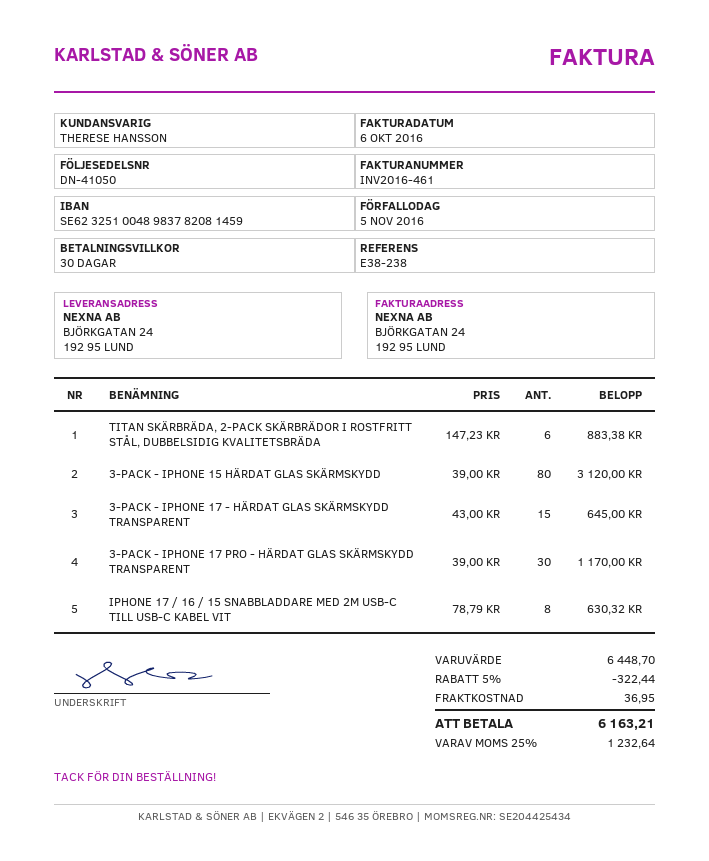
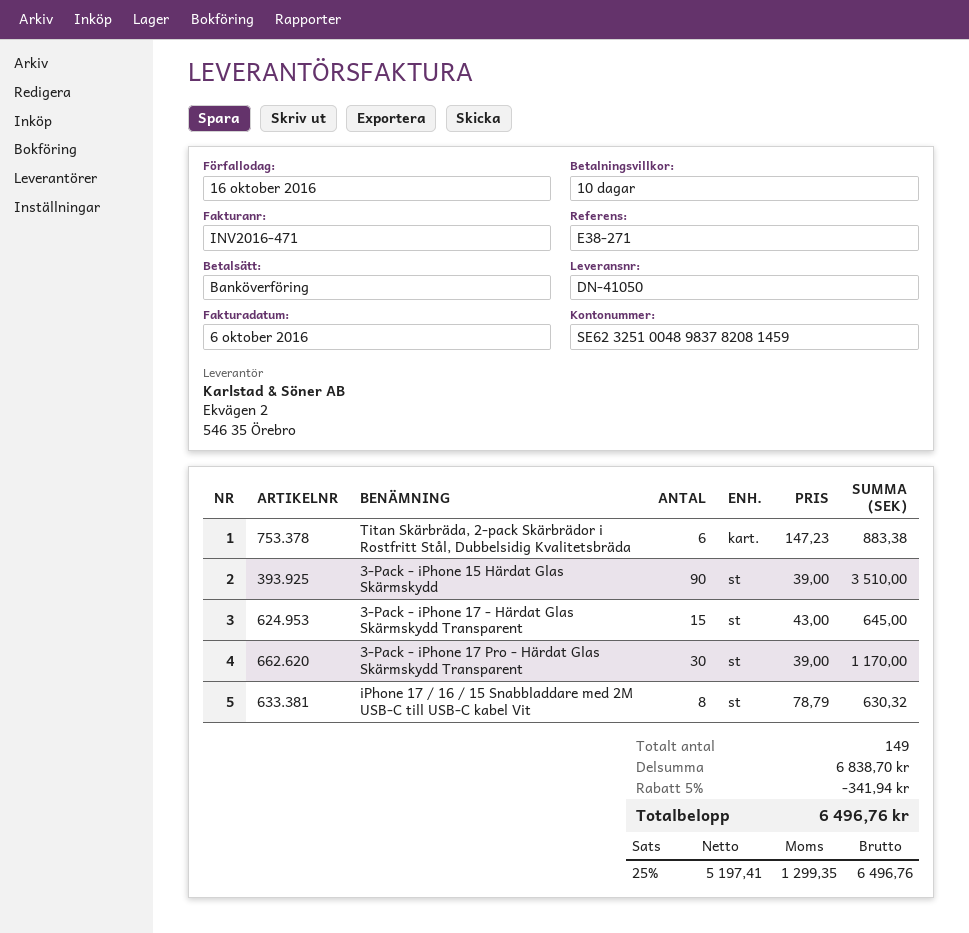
invoice number: INV2016-461 -> INV2016-471
payment terms: 30 days -> 10 days
due date: 2016-11-05 -> 2016-10-16
reference: E38-238 -> E38-271
3-PACK - IPHONE 15 HÄRDAT GLAS SKÄRMSKYDD: 80 x 39.00 = 3120.00 -> 90 x 39.00 = 3510.00
subtotal: 6448.70 -> 6838.70
discount: 5% = 322.44 -> 5% = 341.94
shipping: 36.95 -> none
tax: 25% = 1232.64 -> 25% = 1299.35
total: 6163.21 -> 6496.76

